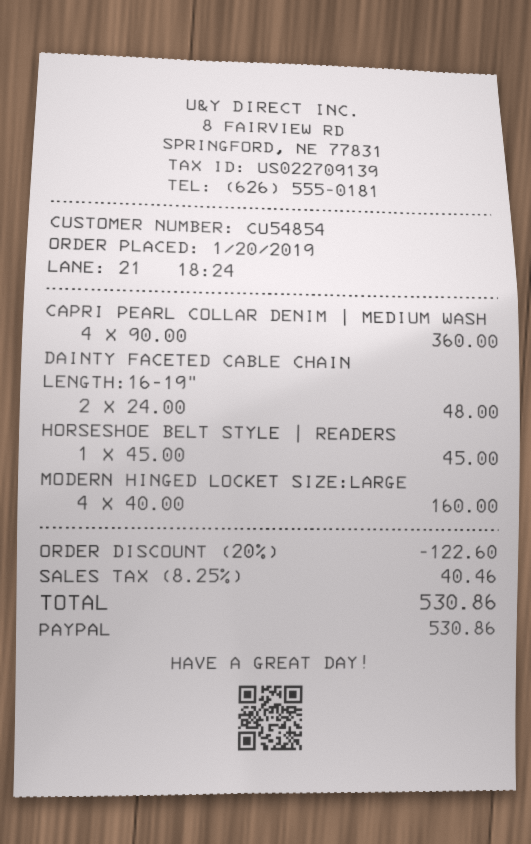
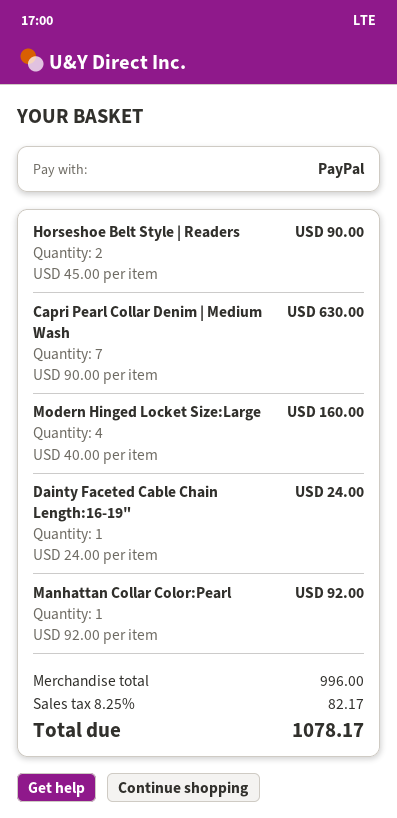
CAPRI PEARL COLLAR DENIM | MEDIUM WASH: 4 x 90.00 = 360.00 -> 7 x 90.00 = 630.00
DAINTY FACETED CABLE CHAIN LENGTH:16-19": 2 x 24.00 = 48.00 -> 1 x 24.00 = 24.00
HORSESHOE BELT STYLE | READERS: 1 x 45.00 = 45.00 -> 2 x 45.00 = 90.00
Manhattan Collar Color:Pearl: none -> 1 x 92.00 = 92.00
discount: 20% = 122.60 -> none
tax: 8.25% = 40.46 -> 8.25% = 82.17
total: 530.86 -> 1078.17

